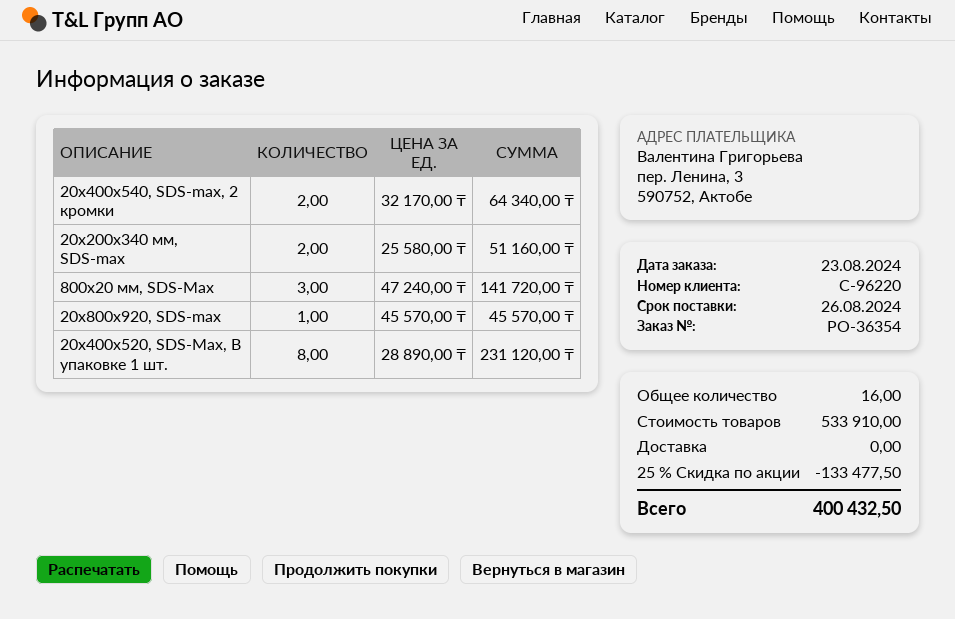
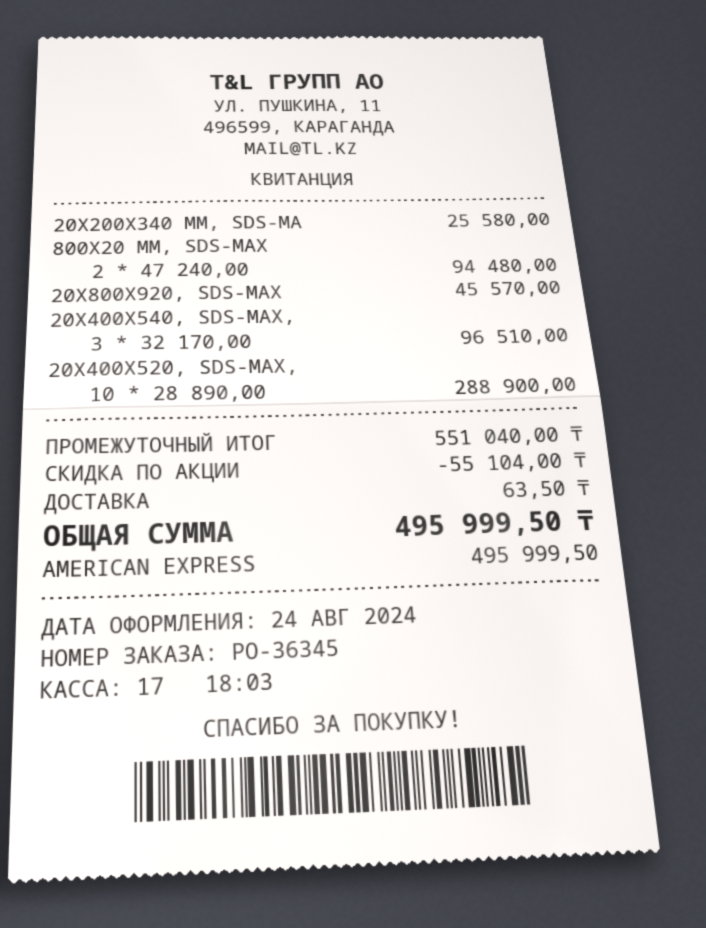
order number: PO-36354 -> PO-36345
order date: 2024-08-23 -> 2024-08-24
20x400x540, SDS-max, 2 кромки: 2 x 32170.00 = 64340.00 -> 3 x 32170.00 = 96510.00
20x200x340 мм, SDS-max: 2 x 25580.00 = 51160.00 -> 1 x 25580.00 = 25580.00
800х20 мм, SDS-Max: 3 x 47240.00 = 141720.00 -> 2 x 47240.00 = 94480.00
20x400x520, SDS-Max, В упаковке 1 шт.: 8 x 28890.00 = 231120.00 -> 10 x 28890.00 = 288900.00
subtotal: 533910.00 -> 551040.00
discount: 133477.50 -> 55104.00
shipping: 0.00 -> 63.50
total: 400432.50 -> 495999.50

